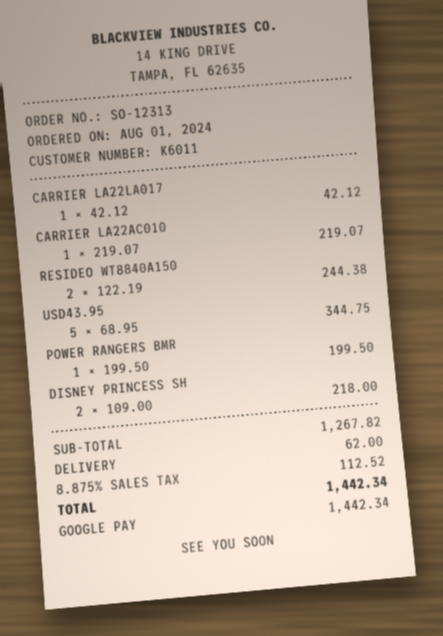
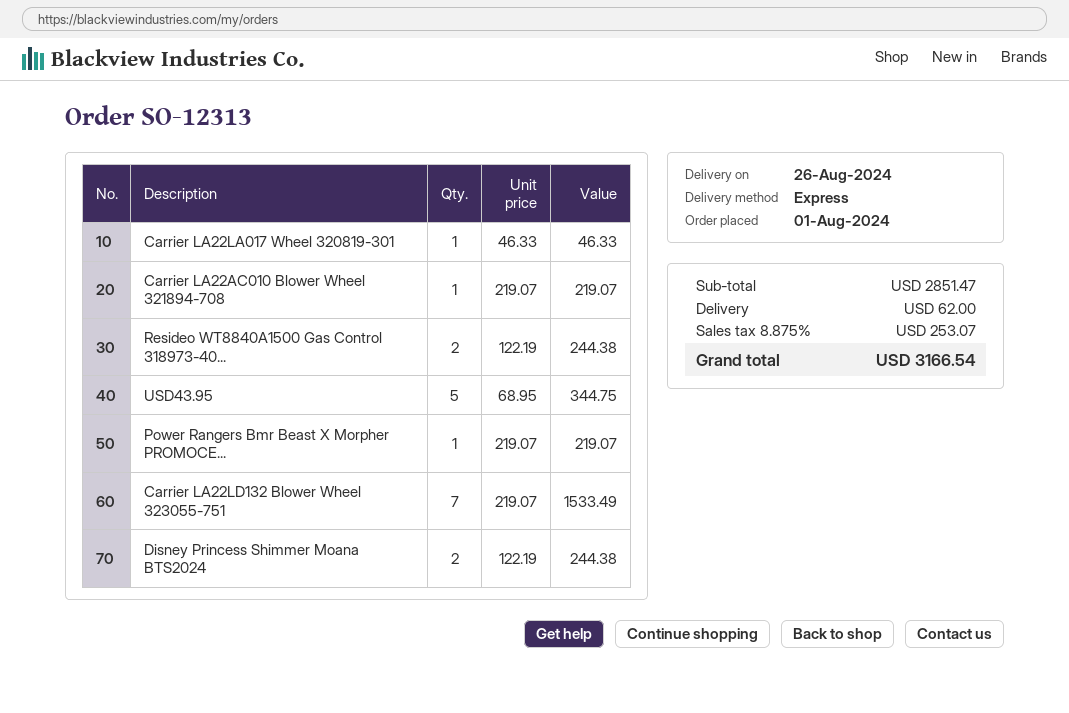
CARRIER LA22LA017: 1 x 42.12 = 42.12 -> 1 x 46.33 = 46.33
POWER RANGERS BMR: 1 x 199.50 = 199.50 -> 1 x 219.07 = 219.07
DISNEY PRINCESS SH: 2 x 109.00 = 218.00 -> 2 x 122.19 = 244.38
Carrier LA22LD132 Blower Wheel 323055-751: none -> 7 x 219.07 = 1533.49
subtotal: 1267.82 -> 2851.47
tax: 8.875% = 112.52 -> 8.875% = 253.07
total: 1442.34 -> 3166.54

